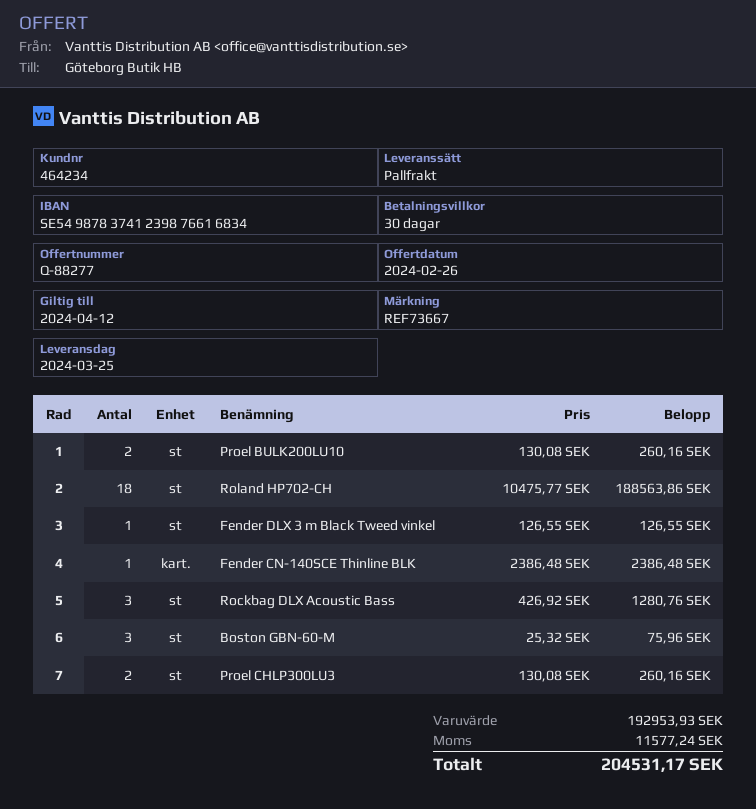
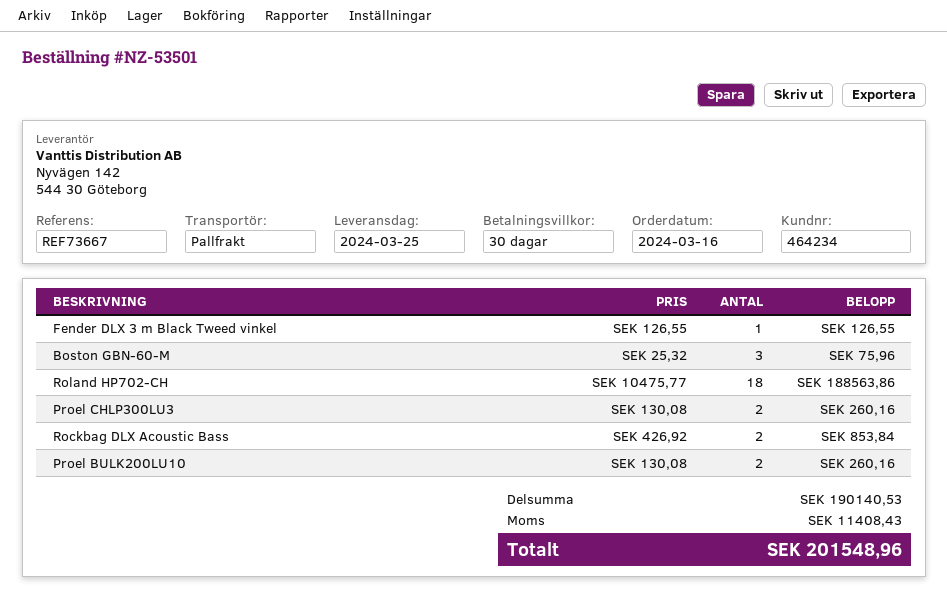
Fender CN-140SCE Thinline BLK: 1 x 2386.48 = 2386.48 -> none
Rockbag DLX Acoustic Bass: 3 x 426.92 = 1280.76 -> 2 x 426.92 = 853.84
subtotal: 192953.93 -> 190140.53
tax: 11577.24 -> 11408.43
total: 204531.17 -> 201548.96

